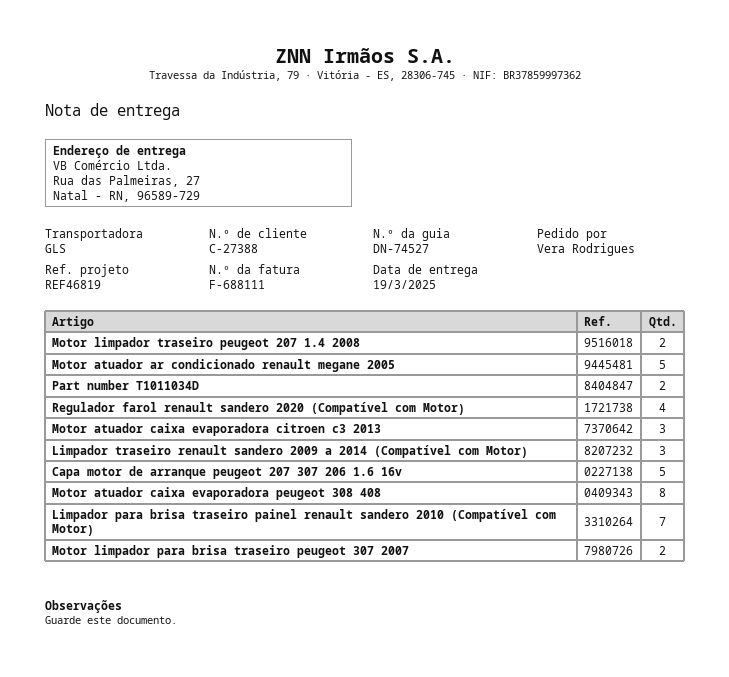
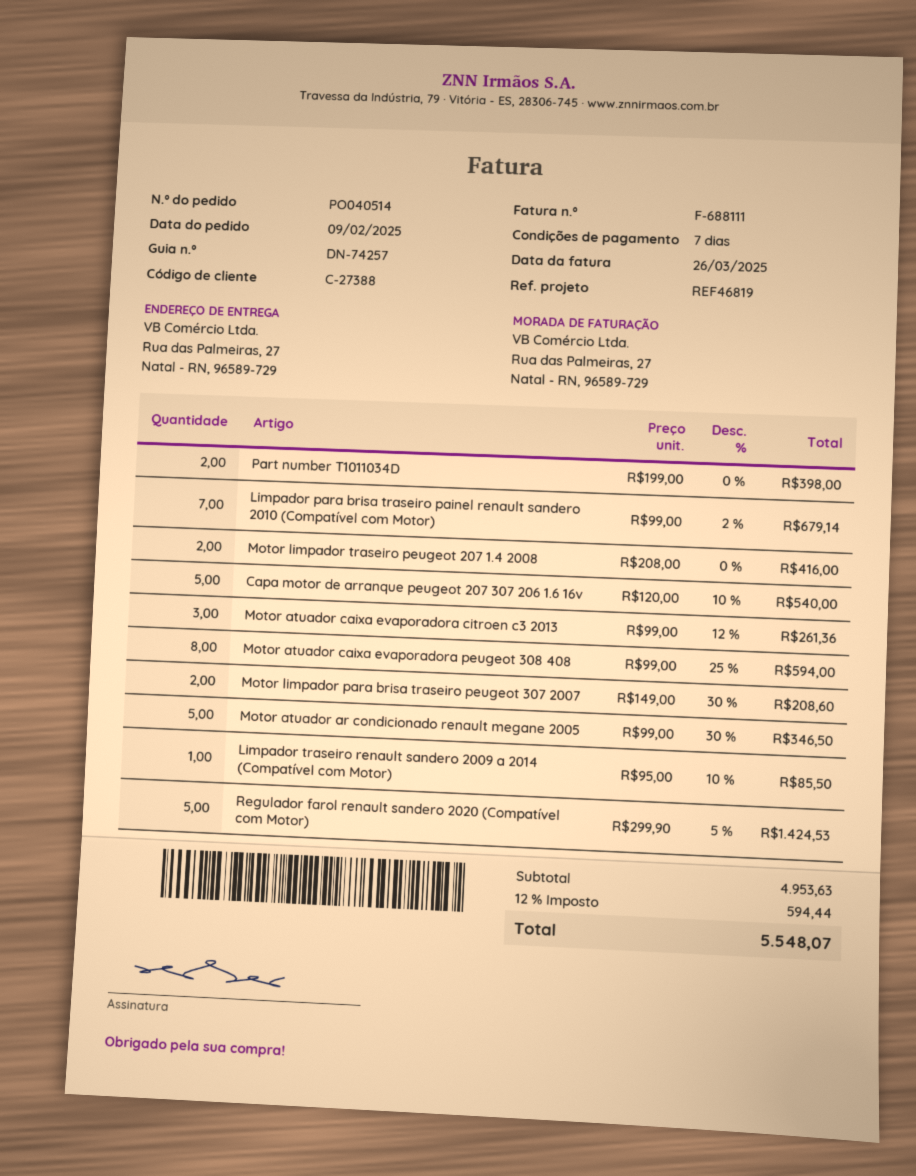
delivery note number: DN-74527 -> DN-74257
Regulador farol renault sandero 2020 (Compatível com Motor): 4 -> 5
Limpador traseiro renault sandero 2009 a 2014 (Compatível com Motor): 3 -> 1

